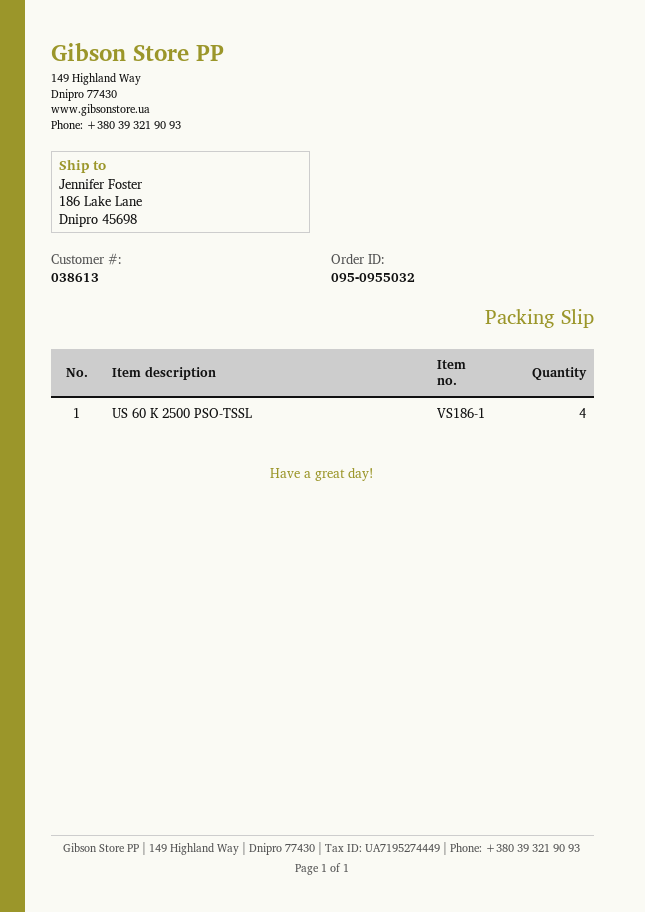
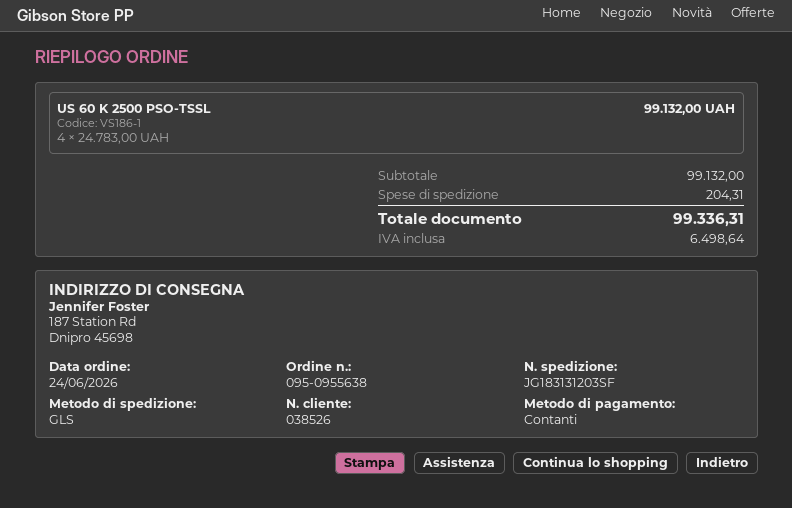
order number: 095-0955032 -> 095-0955638
customer number: 038613 -> 038526
ship to: 186 Lake Lane, Dnipro 45698 -> 187 Station Rd, Dnipro 45698

